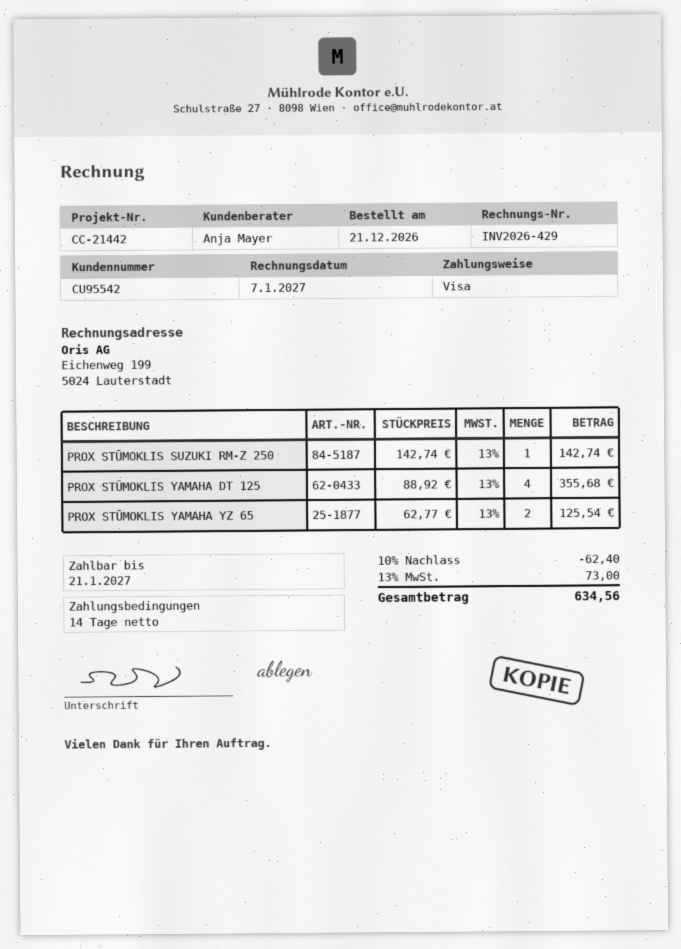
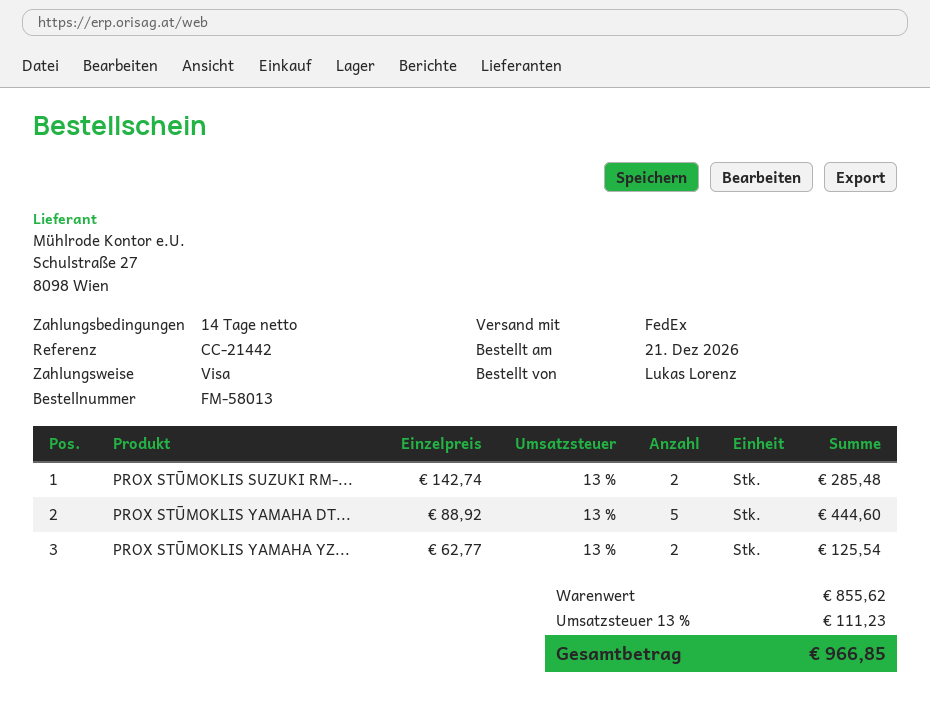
PROX STŪMOKLIS SUZUKI RM-Z 250: 1 x 142.74 = 142.74 -> 2 x 142.74 = 285.48
PROX STŪMOKLIS YAMAHA DT 125: 4 x 88.92 = 355.68 -> 5 x 88.92 = 444.60
discount: 10% = 62.40 -> none
tax: 13% = 73.00 -> 13% = 111.23
total: 634.56 -> 966.85

